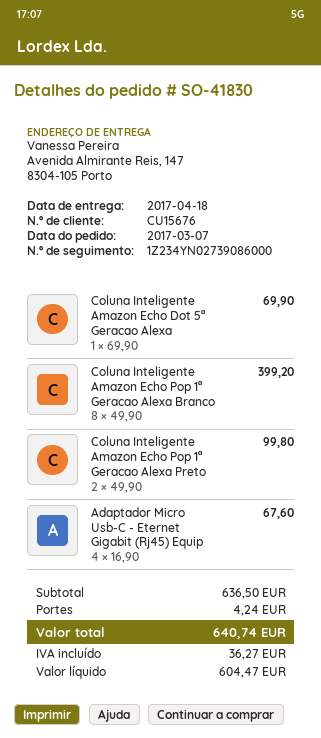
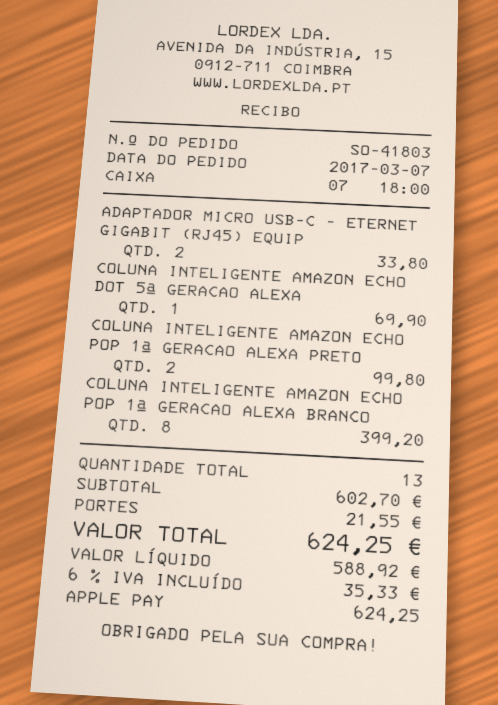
order number: SO-41830 -> SO-41803
Adaptador Micro Usb-C - Eternet Gigabit (Rj45) Equip: 4 for 67.60 -> 2 for 33.80
subtotal: 636.50 -> 602.70
shipping: 4.24 -> 21.55
net: 604.47 -> 588.92
tax: 36.27 -> 35.33
total: 640.74 -> 624.25

